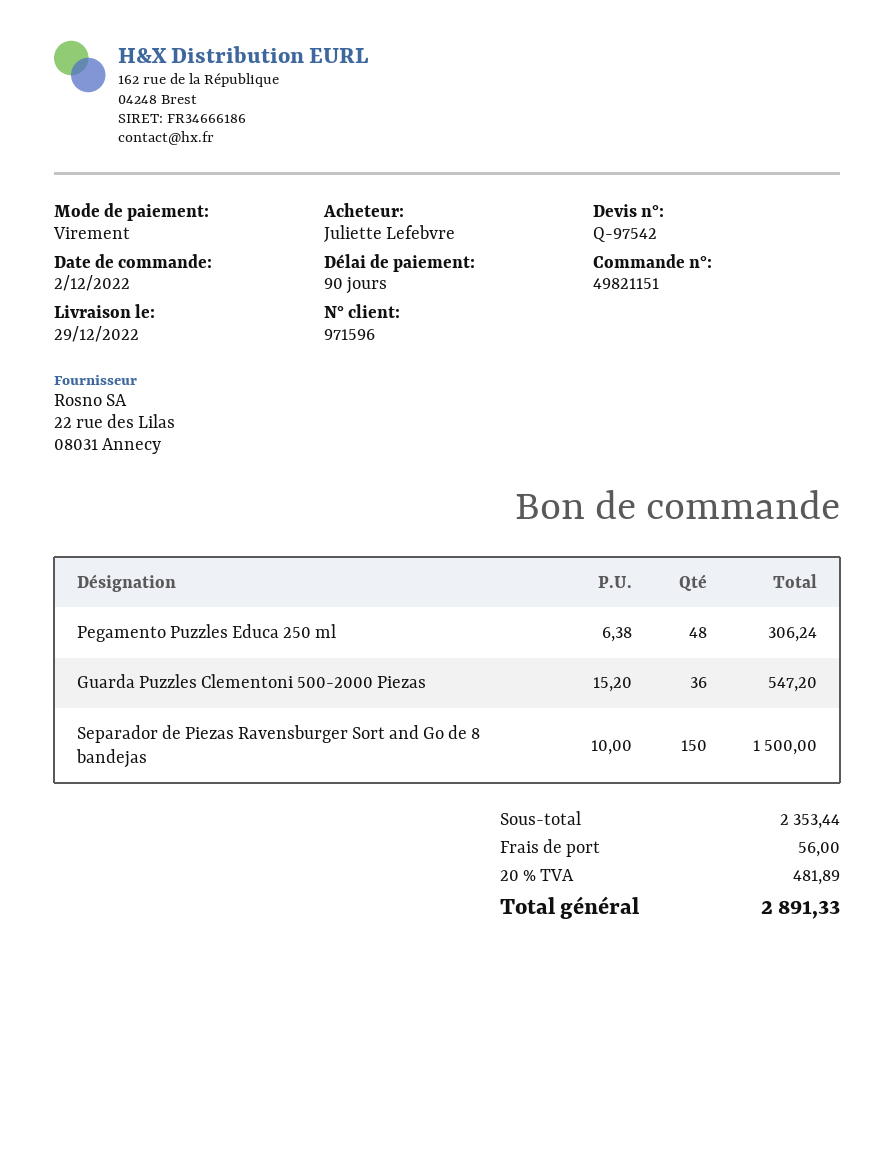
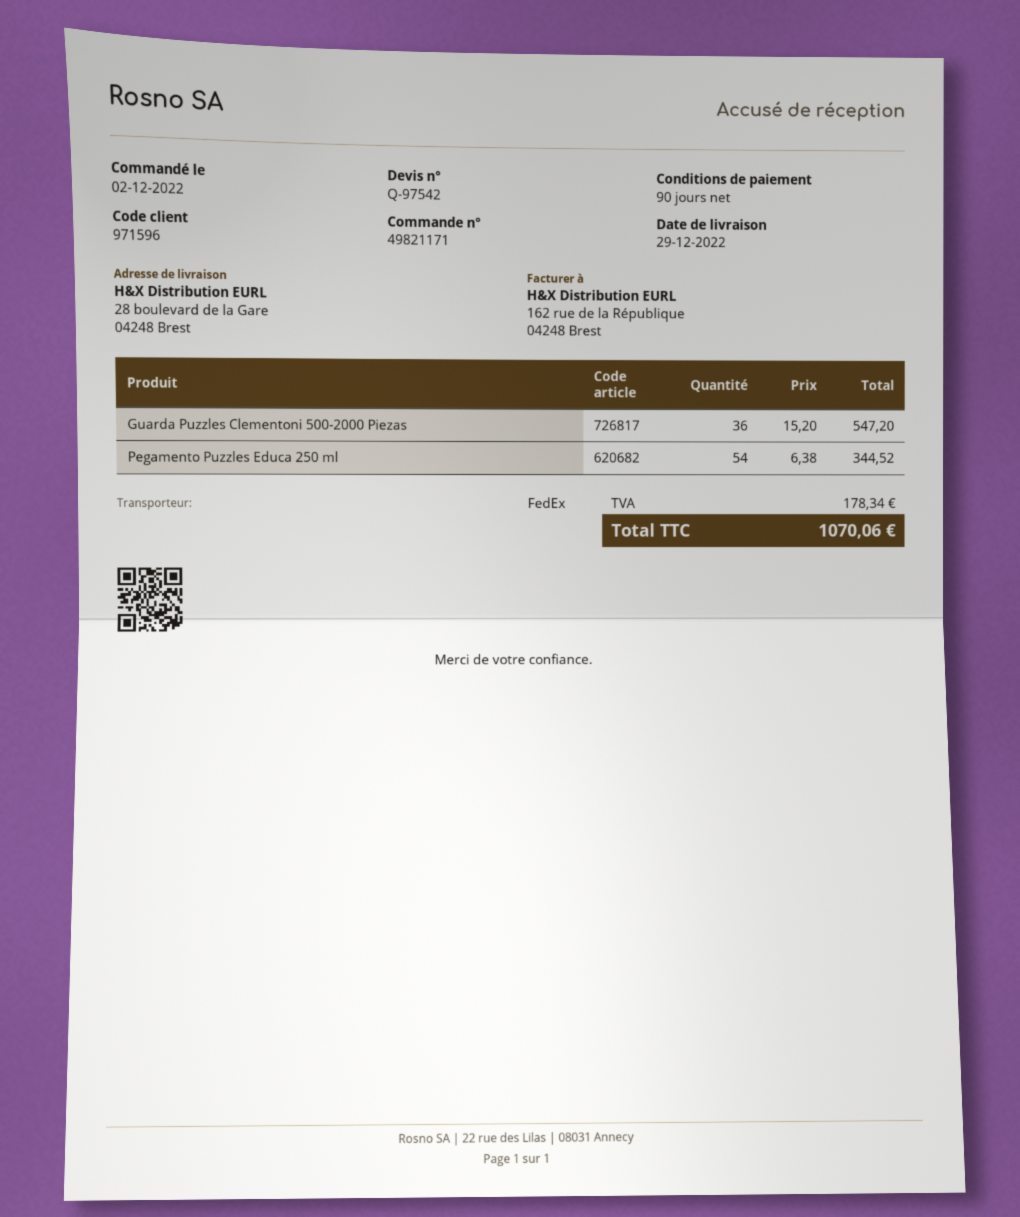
order number: 49821151 -> 49821171
Pegamento Puzzles Educa 250 ml: 48 x 6.38 = 306.24 -> 54 x 6.38 = 344.52
Separador de Piezas Ravensburger Sort and Go de 8 bandejas: 150 x 10.00 = 1500.00 -> none
shipping: 56.00 -> none
tax: 481.89 -> 178.34
total: 2891.33 -> 1070.06

